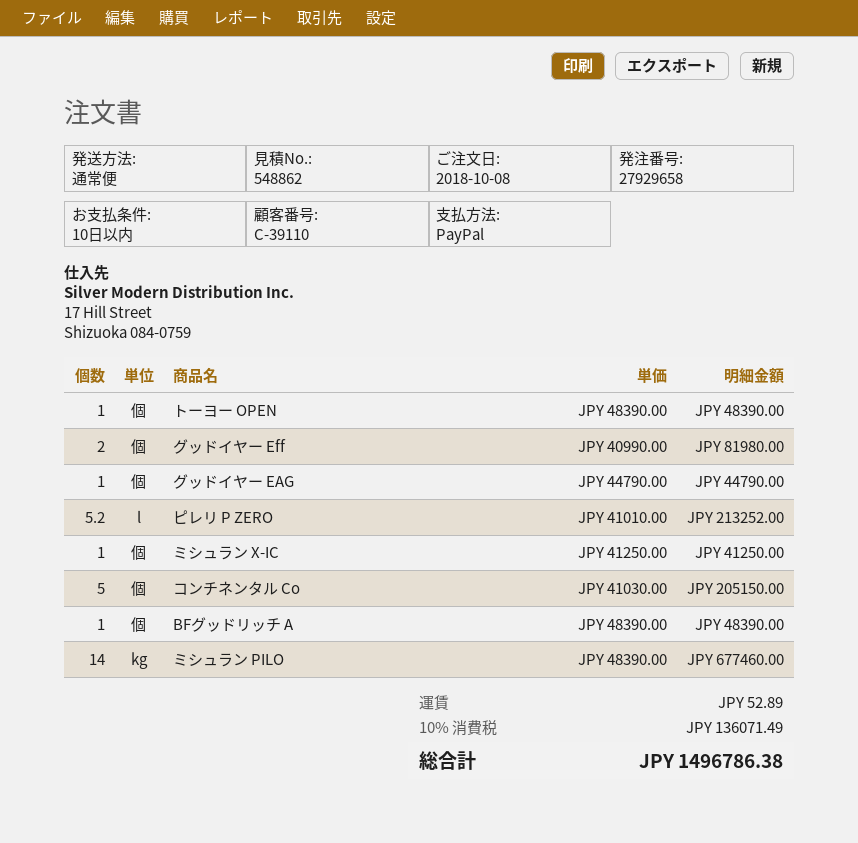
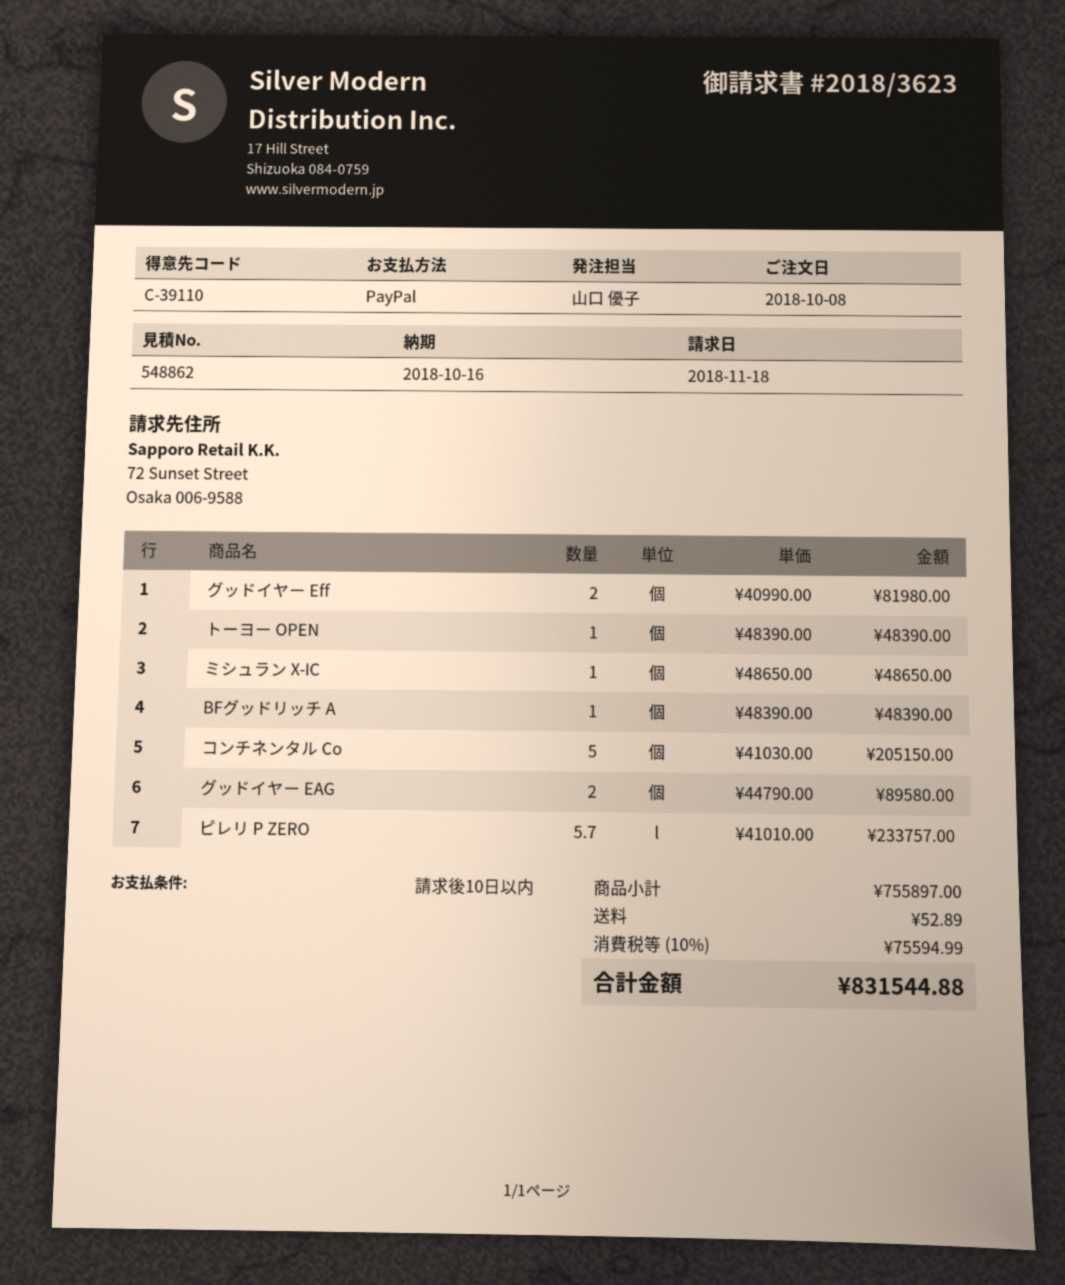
グッドイヤー EAG: 1 x 44790.00 = 44790.00 -> 2 x 44790.00 = 89580.00
ピレリ P ZERO: 5.2 x 41010.00 = 213252.00 -> 5.7 x 41010.00 = 233757.00
ミシュラン X-IC: 1 x 41250.00 = 41250.00 -> 1 x 48650.00 = 48650.00
ミシュラン PILO: 14 x 48390.00 = 677460.00 -> none
tax: 10% = 136071.49 -> 10% = 75594.99
total: 1496786.38 -> 831544.88

